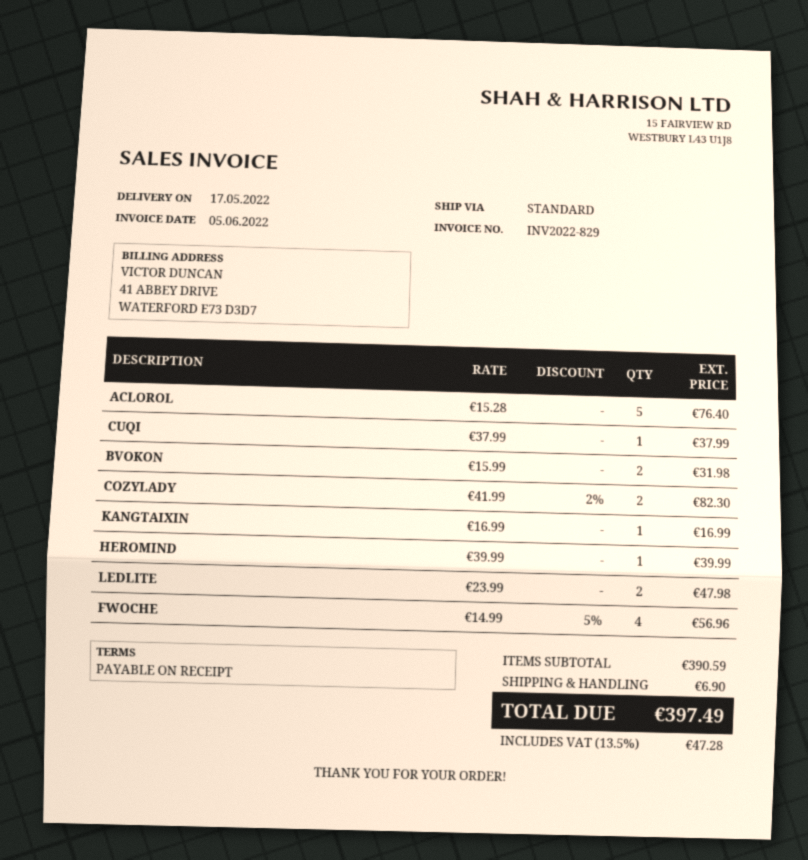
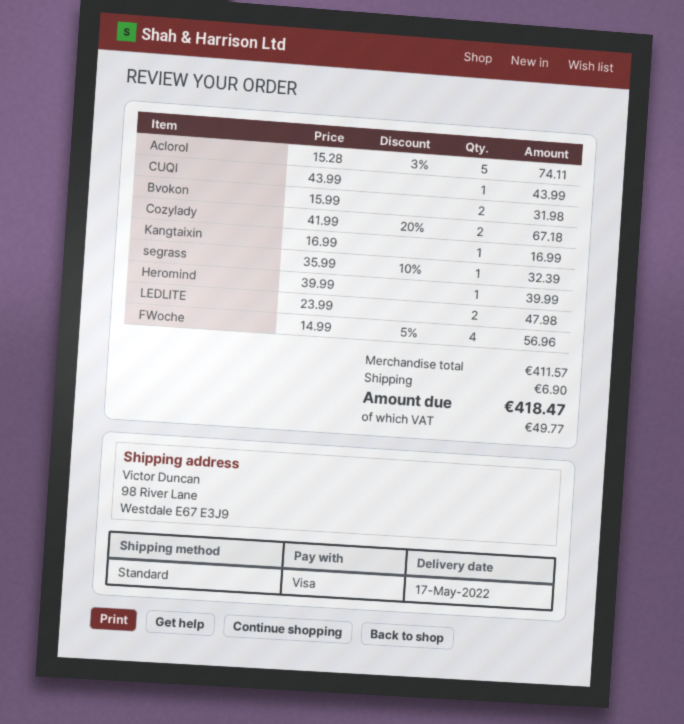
ACLOROL: 5 x 15.28 = 76.40 -> 5 x 15.28 - 3% = 74.11
CUQI: 1 x 37.99 = 37.99 -> 1 x 43.99 = 43.99
COZYLADY: 2 x 41.99 - 2% = 82.30 -> 2 x 41.99 - 20% = 67.18
segrass: none -> 1 x 35.99 - 10% = 32.39
subtotal: 390.59 -> 411.57
tax: 47.28 -> 49.77
total: 397.49 -> 418.47

